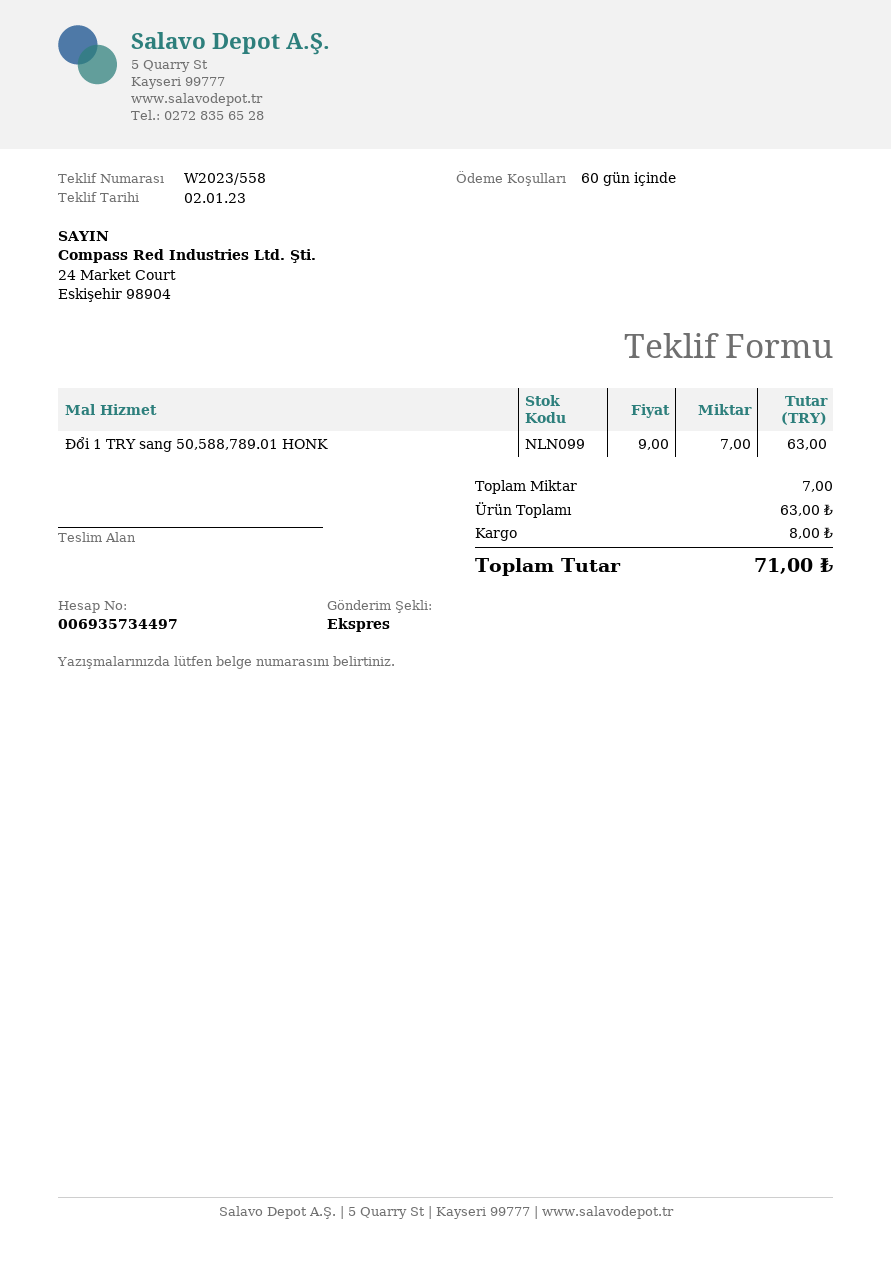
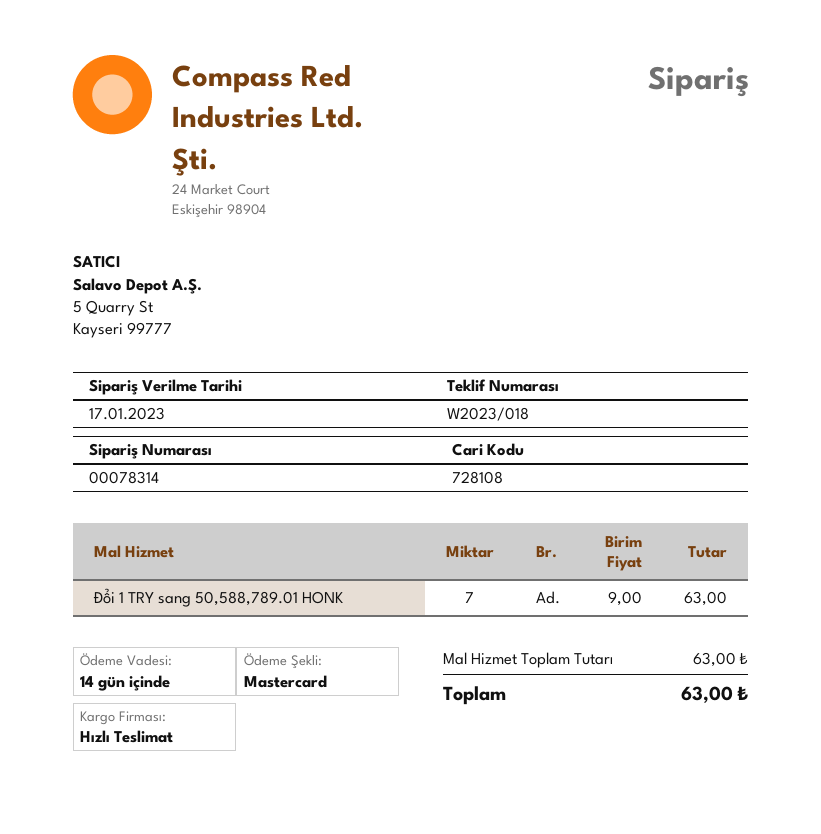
quote number: W2023/558 -> W2023/018
payment terms: 60 days -> 14 days
shipping: 8.00 -> none
total: 71.00 -> 63.00

